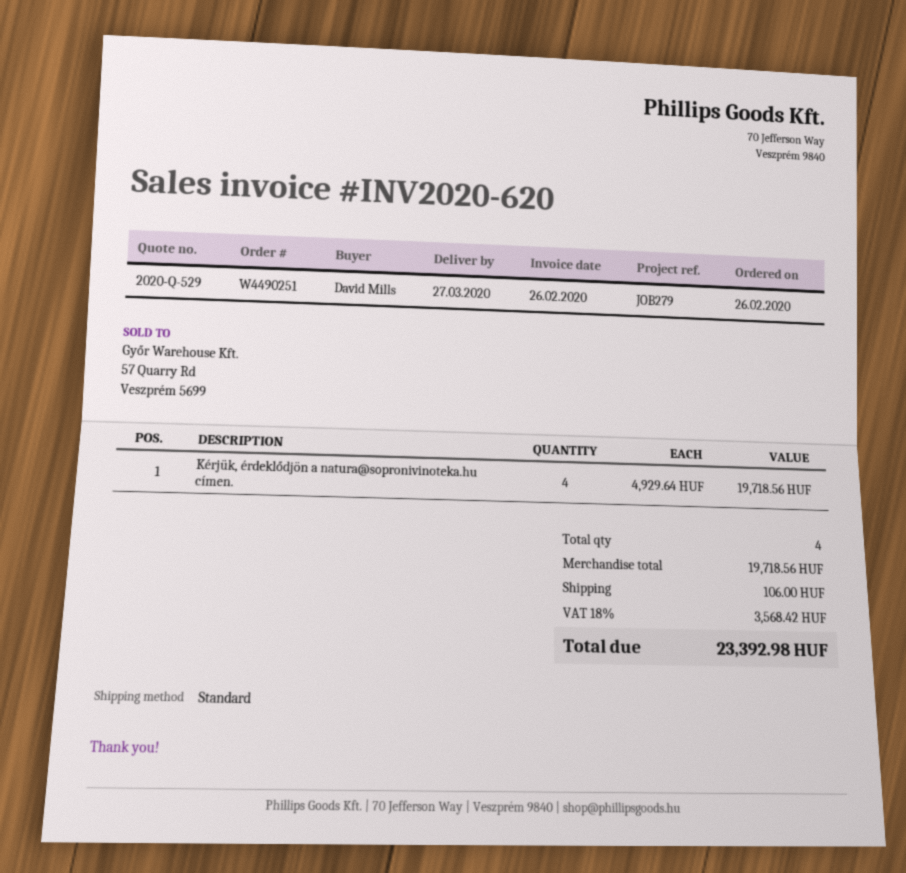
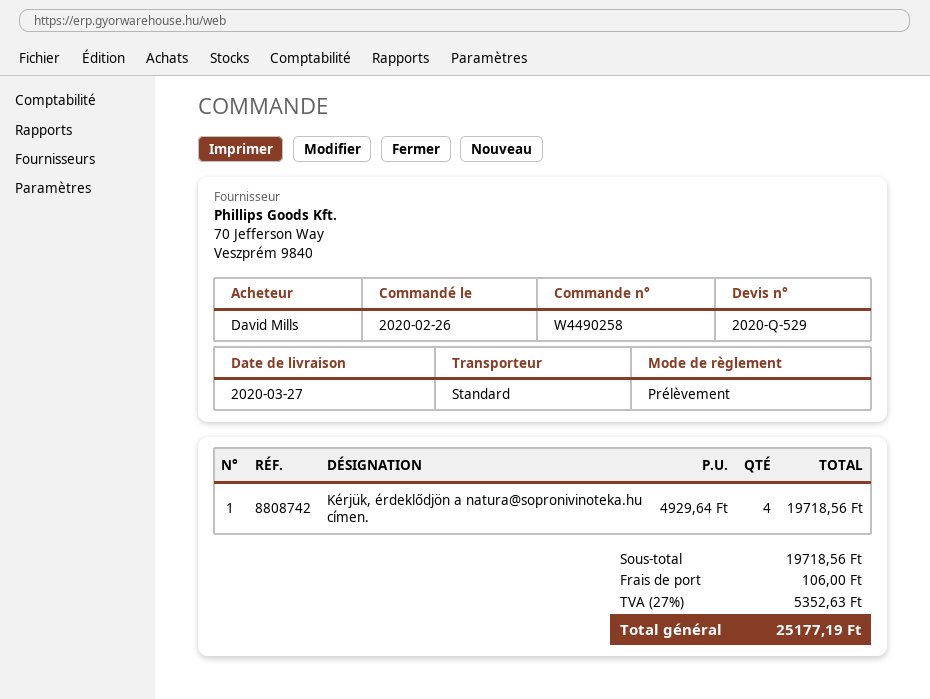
order number: W4490251 -> W4490258
tax: 18% = 3568.42 -> 27% = 5352.63
total: 23392.98 -> 25177.19

